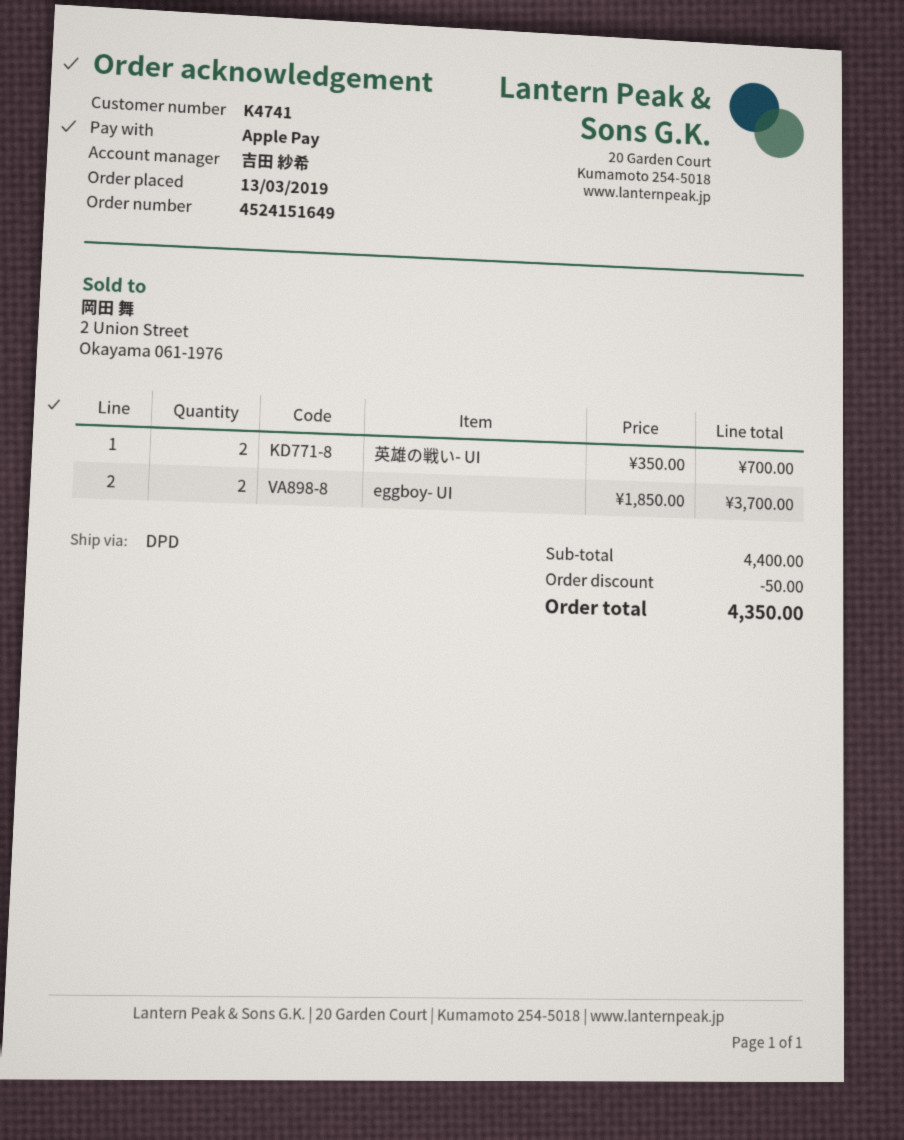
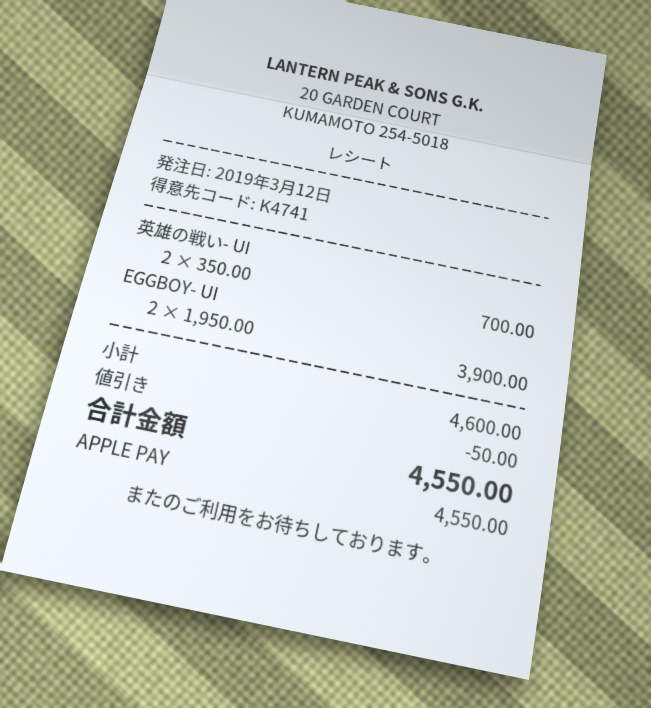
order date: 2019-03-13 -> 2019-03-12
eggboy- UI: 2 x 1850.00 = 3700.00 -> 2 x 1950.00 = 3900.00
subtotal: 4400.00 -> 4600.00
total: 4350.00 -> 4550.00

